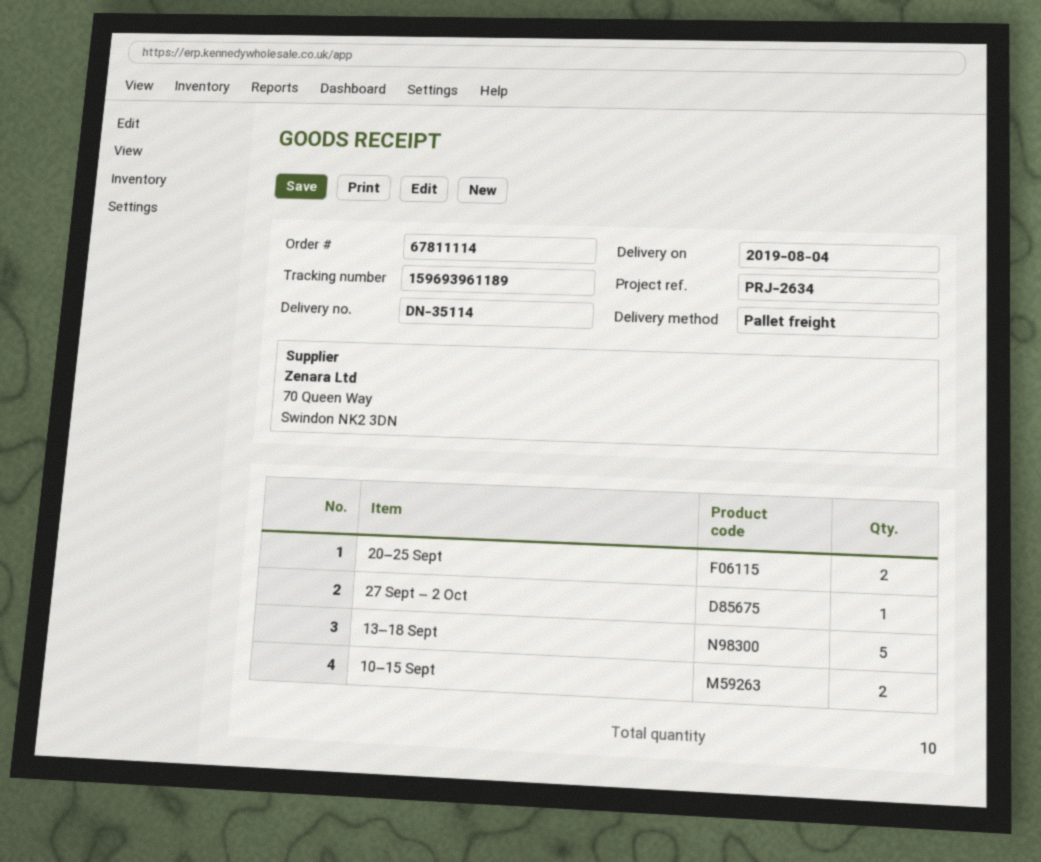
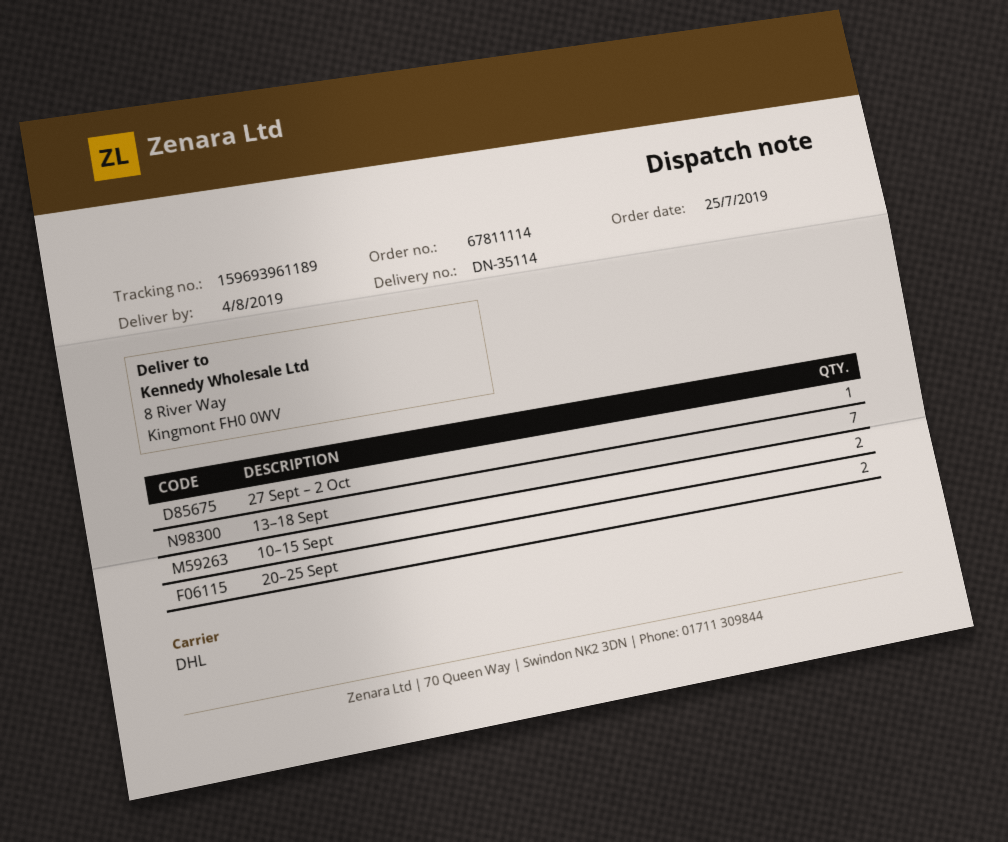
shipping method: pallet freight -> DHL
13–18 Sept: 5 -> 7

